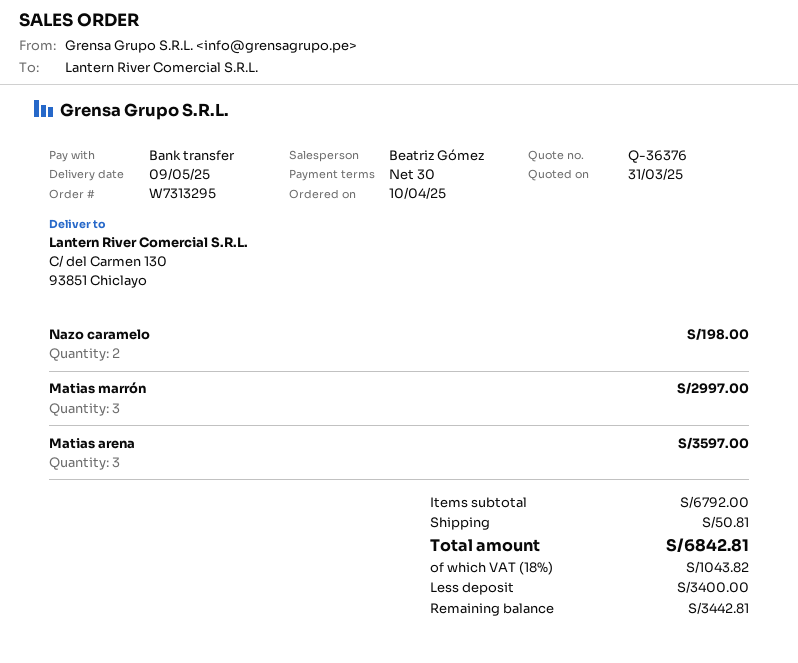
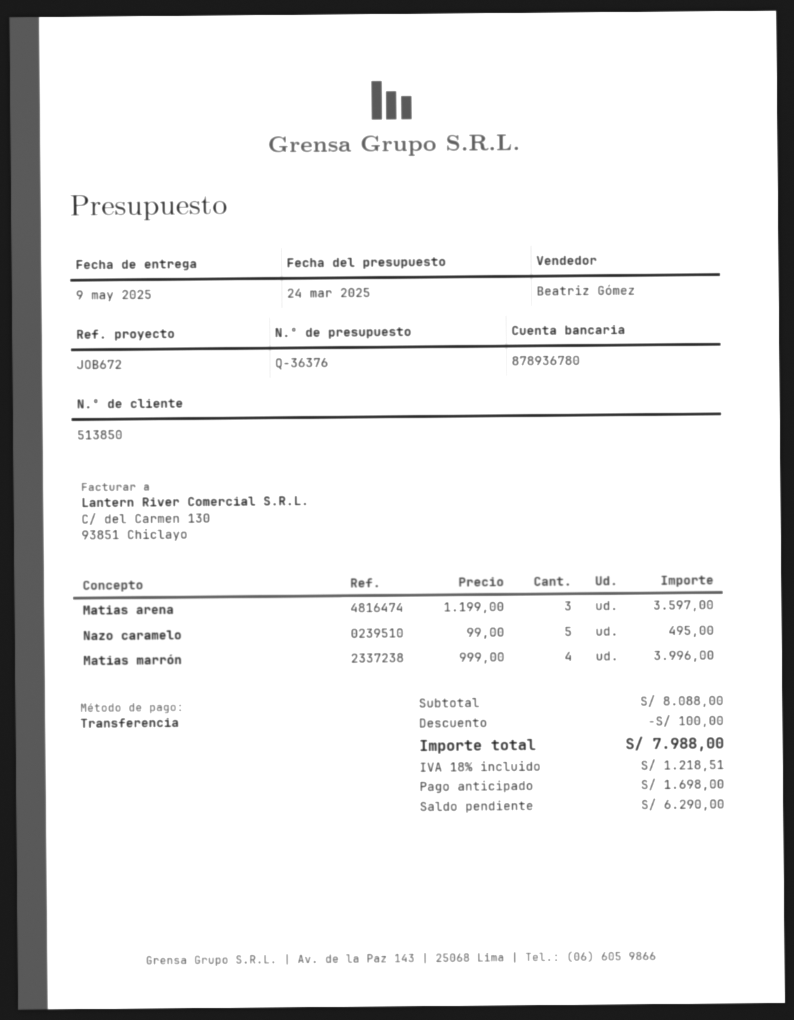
quote date: 2025-03-31 -> 2025-03-24
Nazo caramelo: 2 for 198.00 -> 5 for 495.00
Matias marrón: 3 for 2997.00 -> 4 for 3996.00
subtotal: 6792.00 -> 8088.00
discount: none -> 100.00
shipping: 50.81 -> none
tax: 18% = 1043.82 -> 18% = 1218.51
total: 6842.81 -> 7988.00
deposit: 3400.00 -> 1698.00
balance: 3442.81 -> 6290.00

